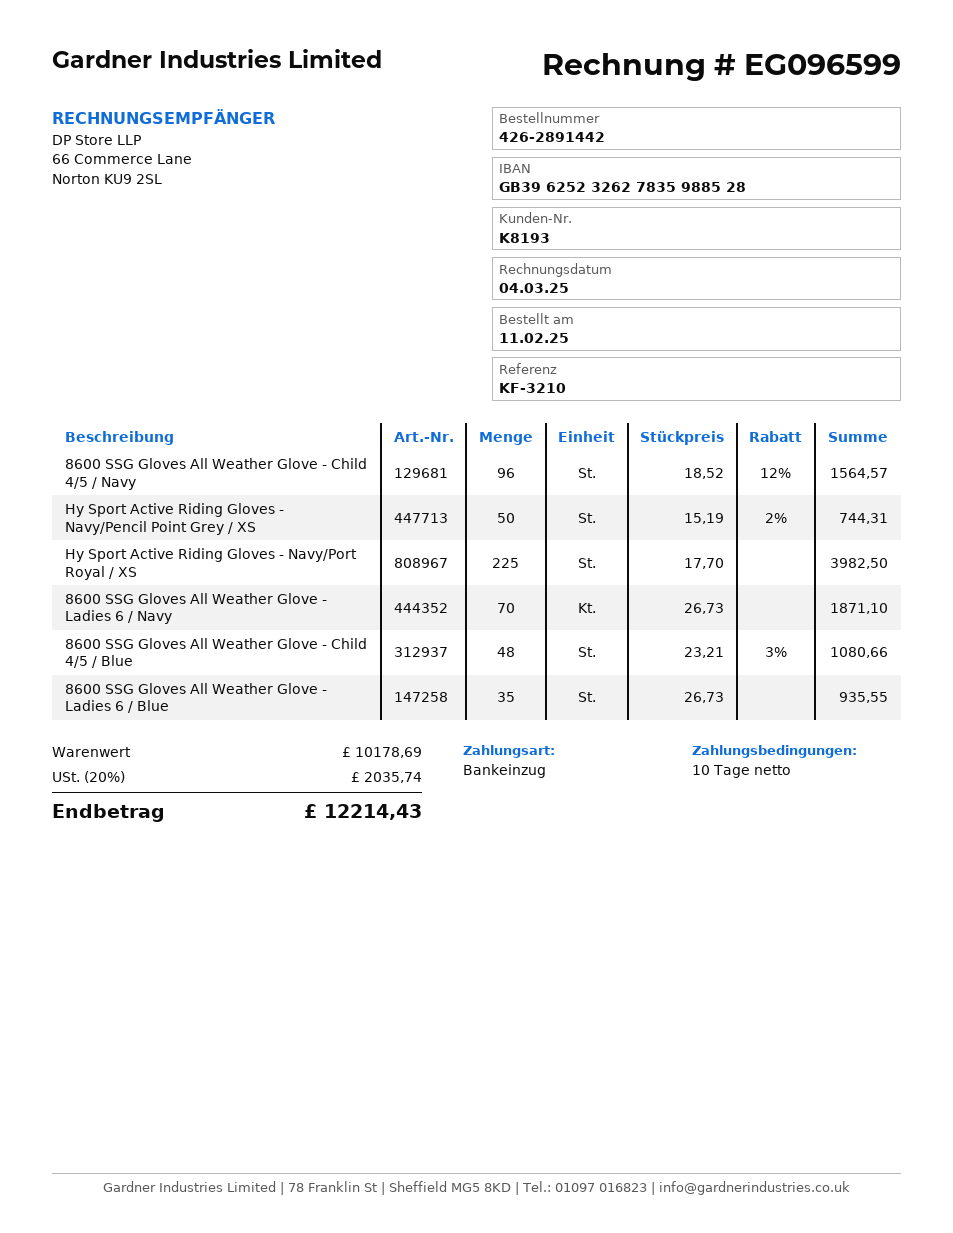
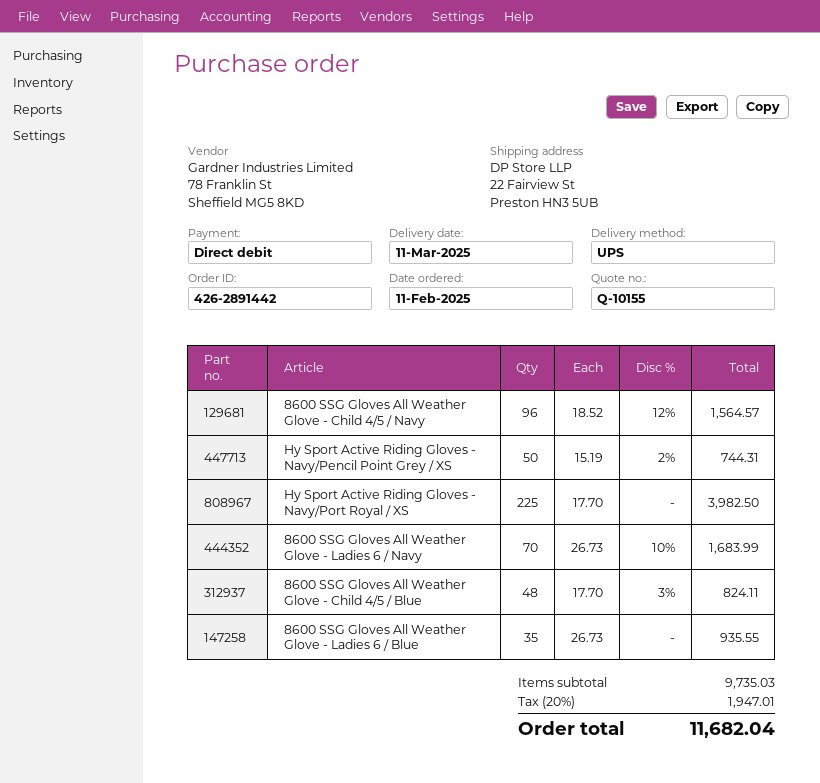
8600 SSG Gloves All Weather Glove - Ladies 6 / Navy: 70 x 26.73 = 1871.10 -> 70 x 26.73 - 10% = 1683.99
8600 SSG Gloves All Weather Glove - Child 4/5 / Blue: 48 x 23.21 - 3% = 1080.66 -> 48 x 17.70 - 3% = 824.11
subtotal: 10178.69 -> 9735.03
tax: 20% = 2035.74 -> 20% = 1947.01
total: 12214.43 -> 11682.04

